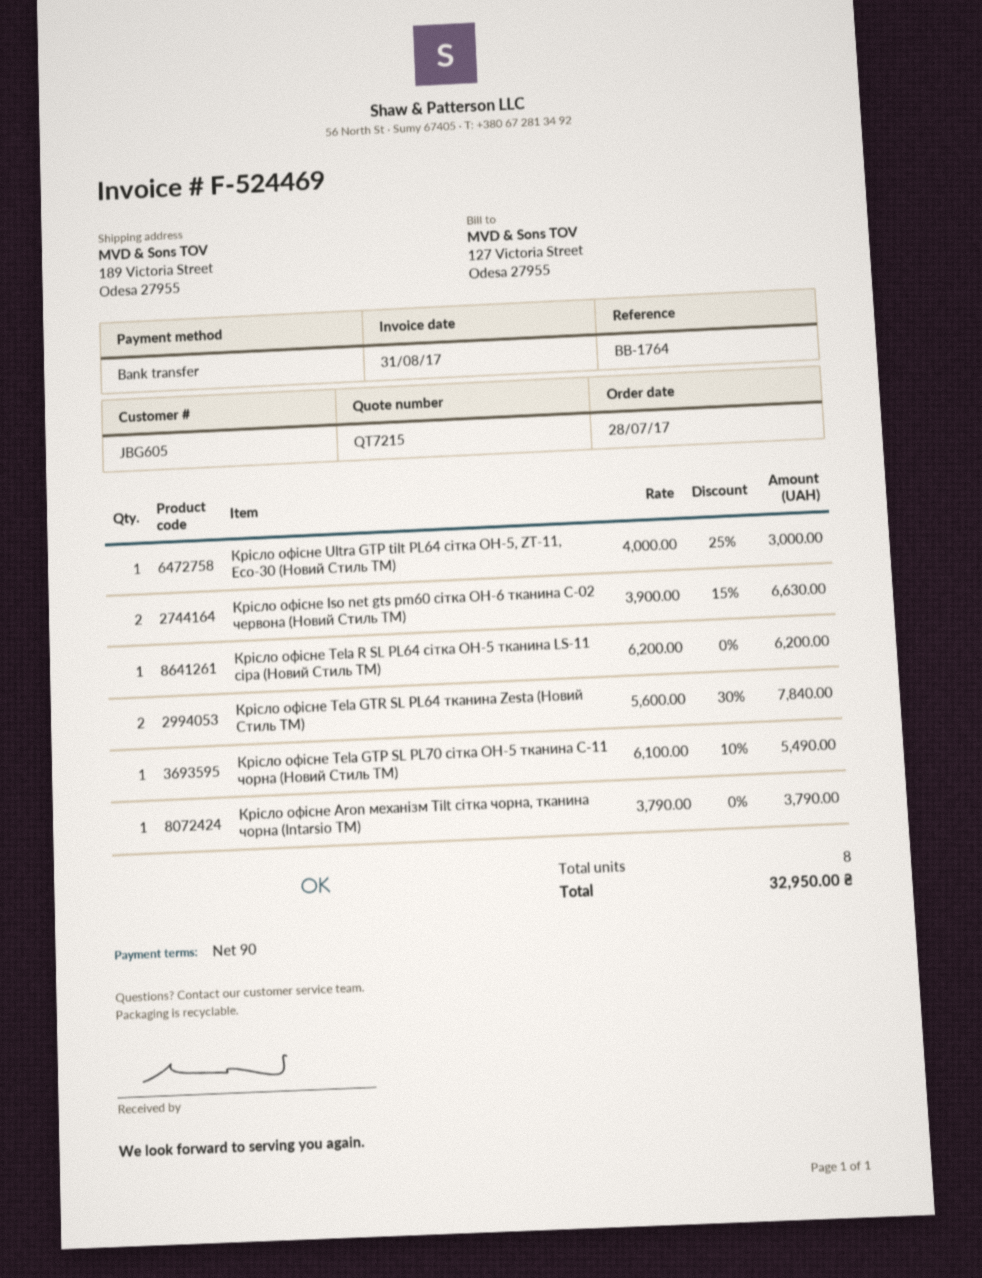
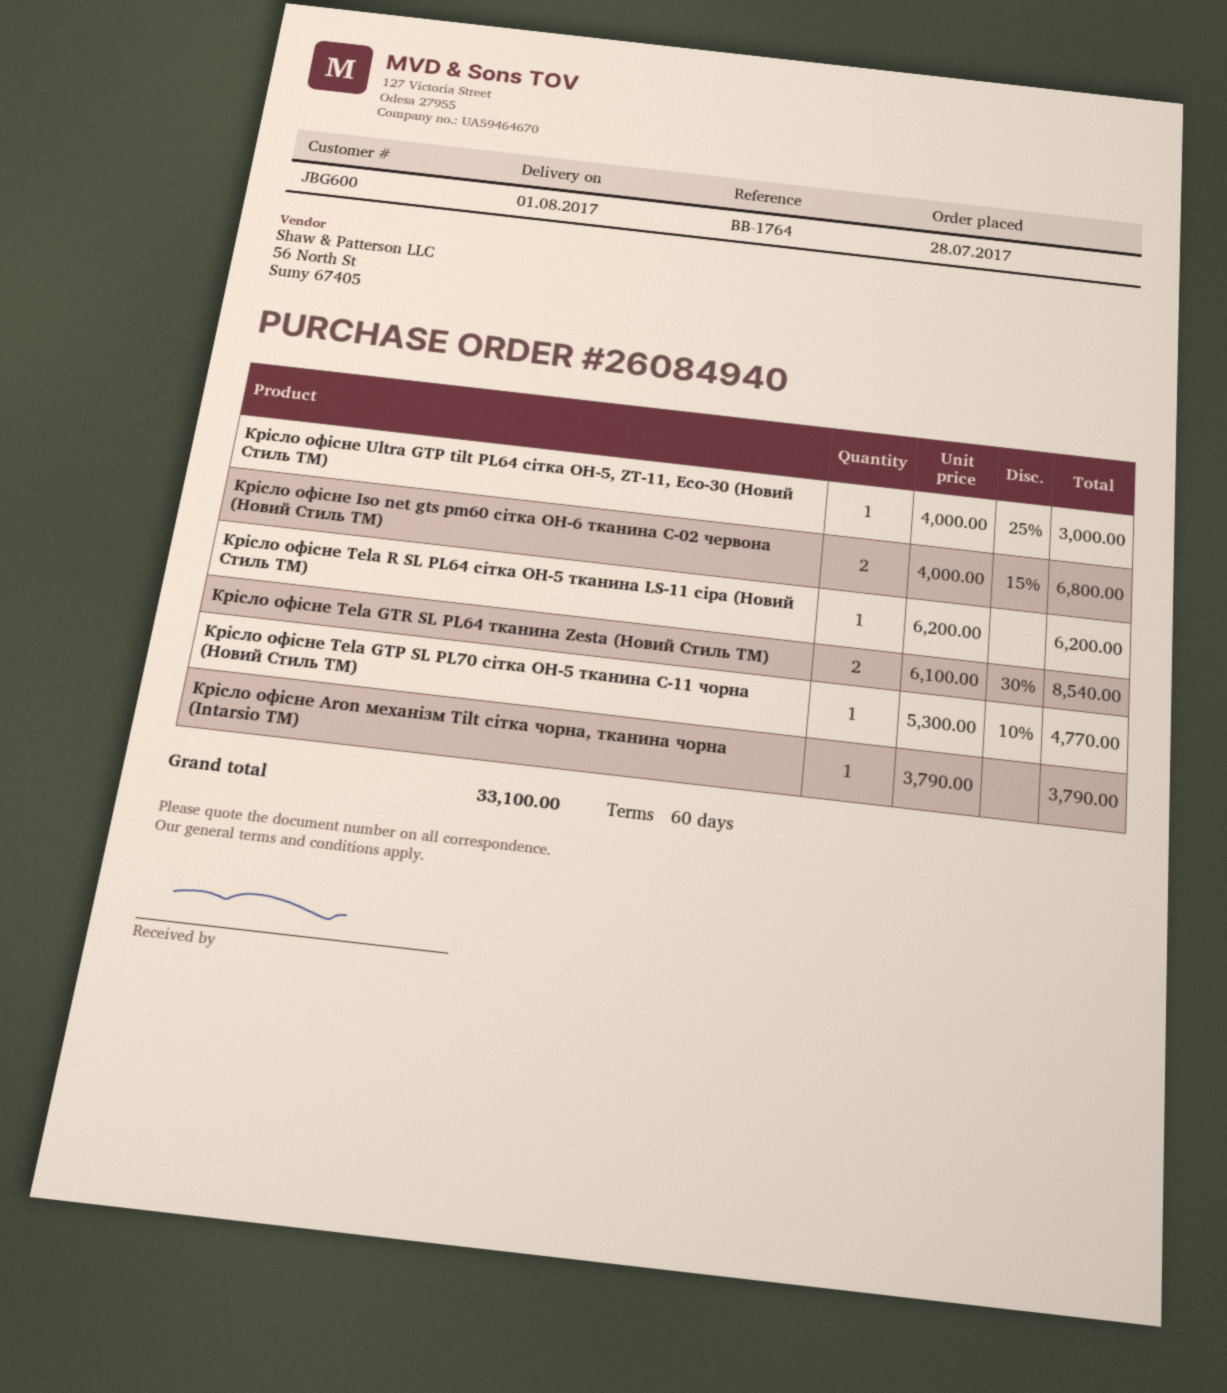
payment terms: 90 days -> 60 days
customer number: JBG605 -> JBG600
Крісло офісне Iso net gts pm60 сітка OH-6 тканина С-02 червона (Новий Стиль ТМ): 2 x 3900.00 - 15% = 6630.00 -> 2 x 4000.00 - 15% = 6800.00
Крісло офісне Tela GTR SL PL64 тканина Zesta (Новий Стиль ТМ): 2 x 5600.00 - 30% = 7840.00 -> 2 x 6100.00 - 30% = 8540.00
Крісло офісне Tela GTP SL PL70 сітка OH-5 тканина С-11 чорна (Новий Стиль ТМ): 1 x 6100.00 - 10% = 5490.00 -> 1 x 5300.00 - 10% = 4770.00
total: 32950.00 -> 33100.00

